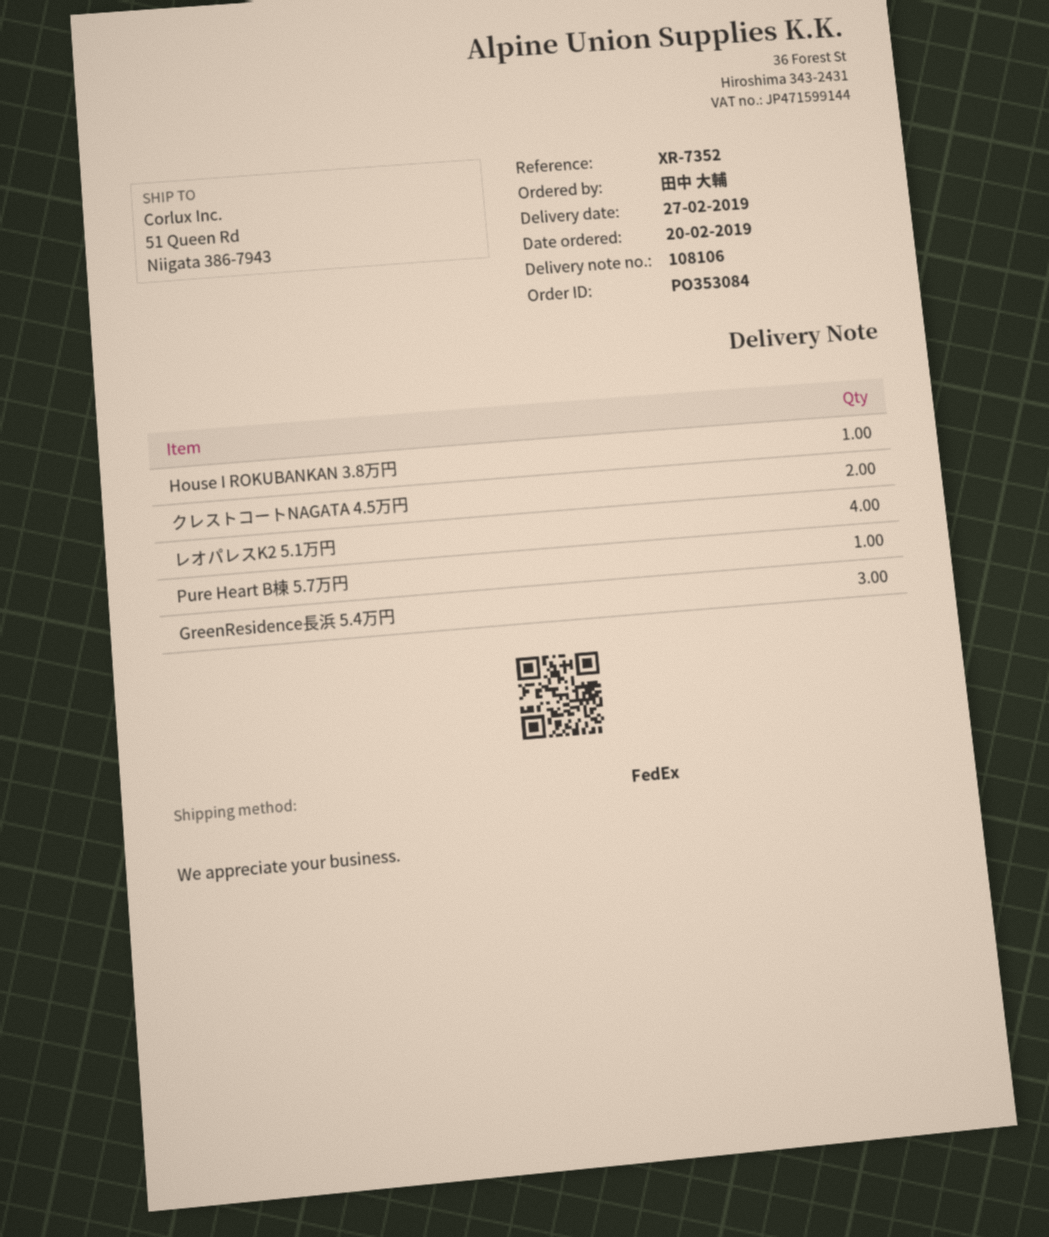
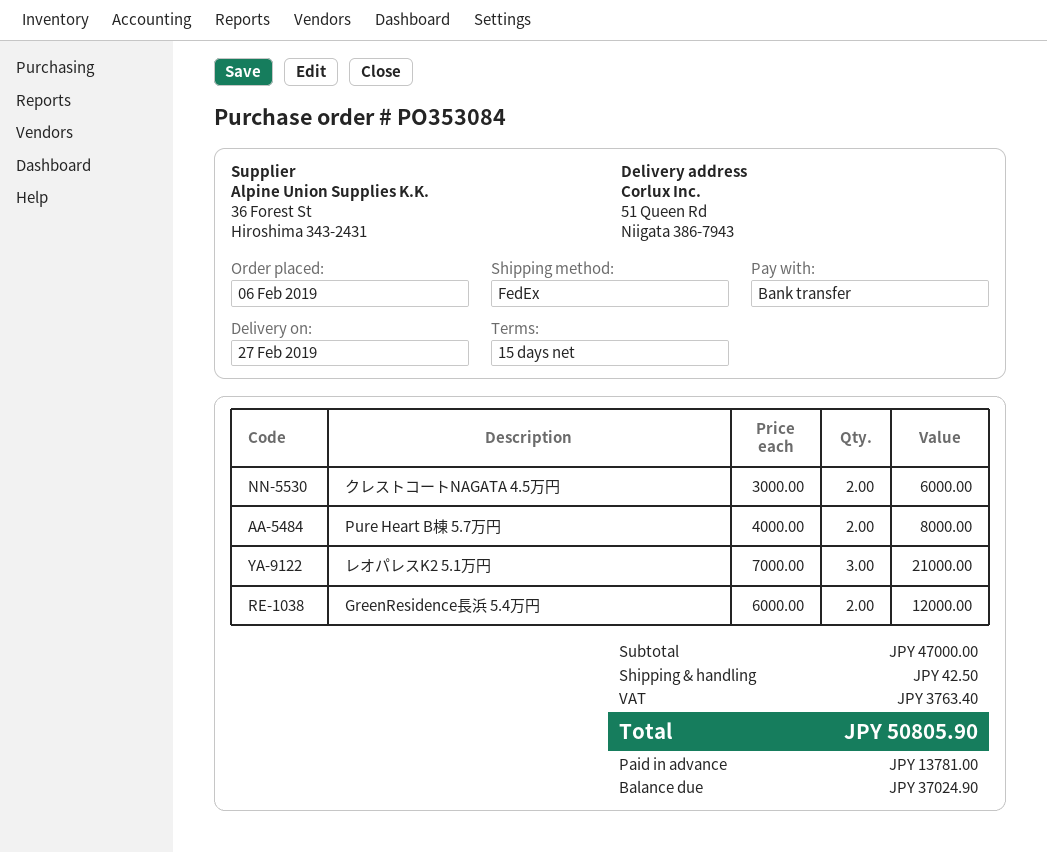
order date: 2019-02-20 -> 2019-02-06
House I ROKUBANKAN 3.8万円: 1 -> none
レオパレスK2 5.1万円: 4 -> 3
Pure Heart B棟 5.7万円: 1 -> 2
GreenResidence長浜 5.4万円: 3 -> 2

